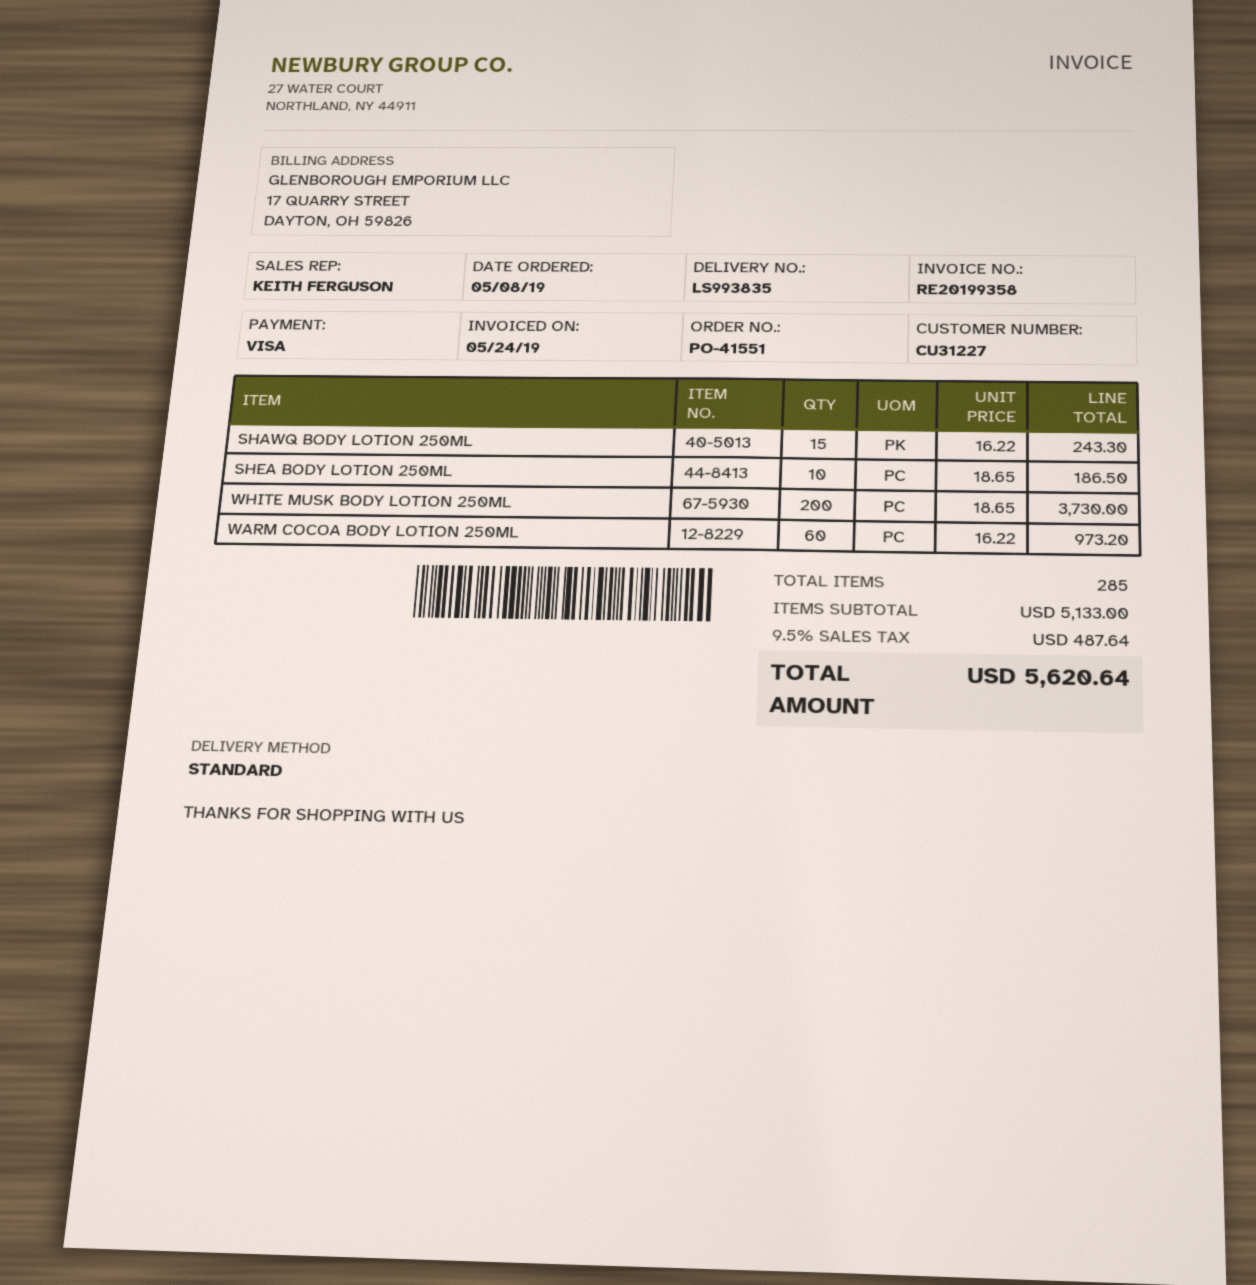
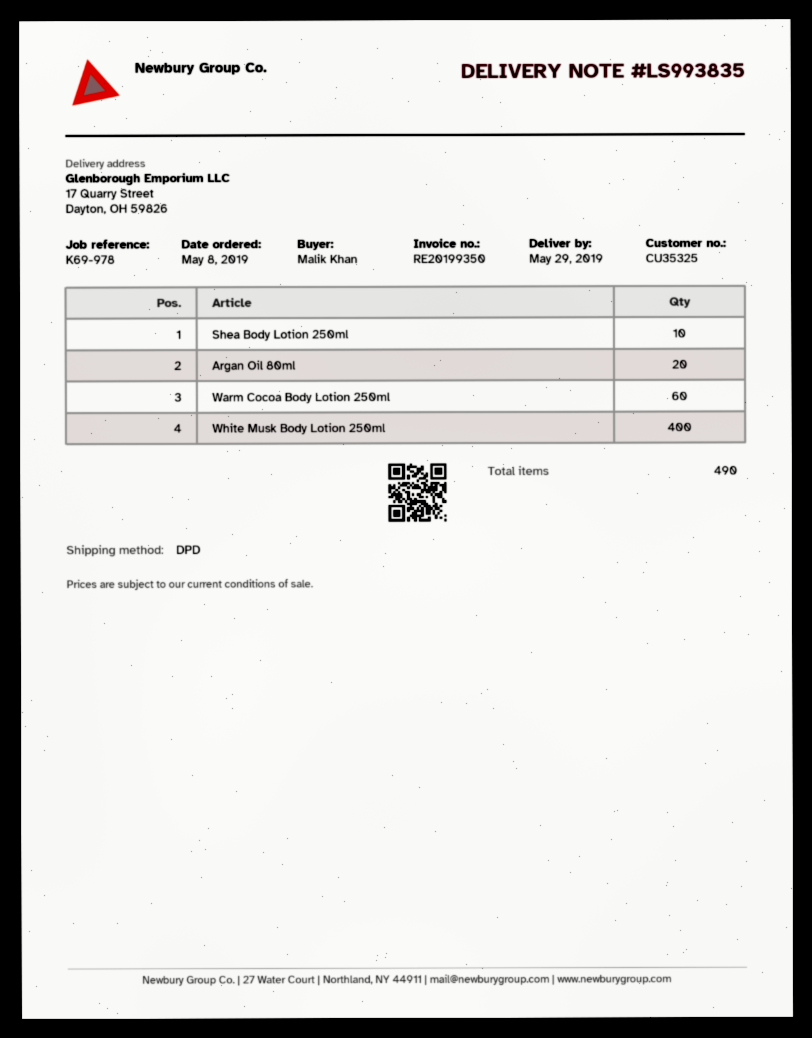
invoice number: RE20199358 -> RE20199350
customer number: CU31227 -> CU35325
shipping method: standard -> DPD
SHAWQ BODY LOTION 250ML: 15 -> none
WHITE MUSK BODY LOTION 250ML: 200 -> 400
Argan Oil 80ml: none -> 20
total quantity: 285 -> 490

